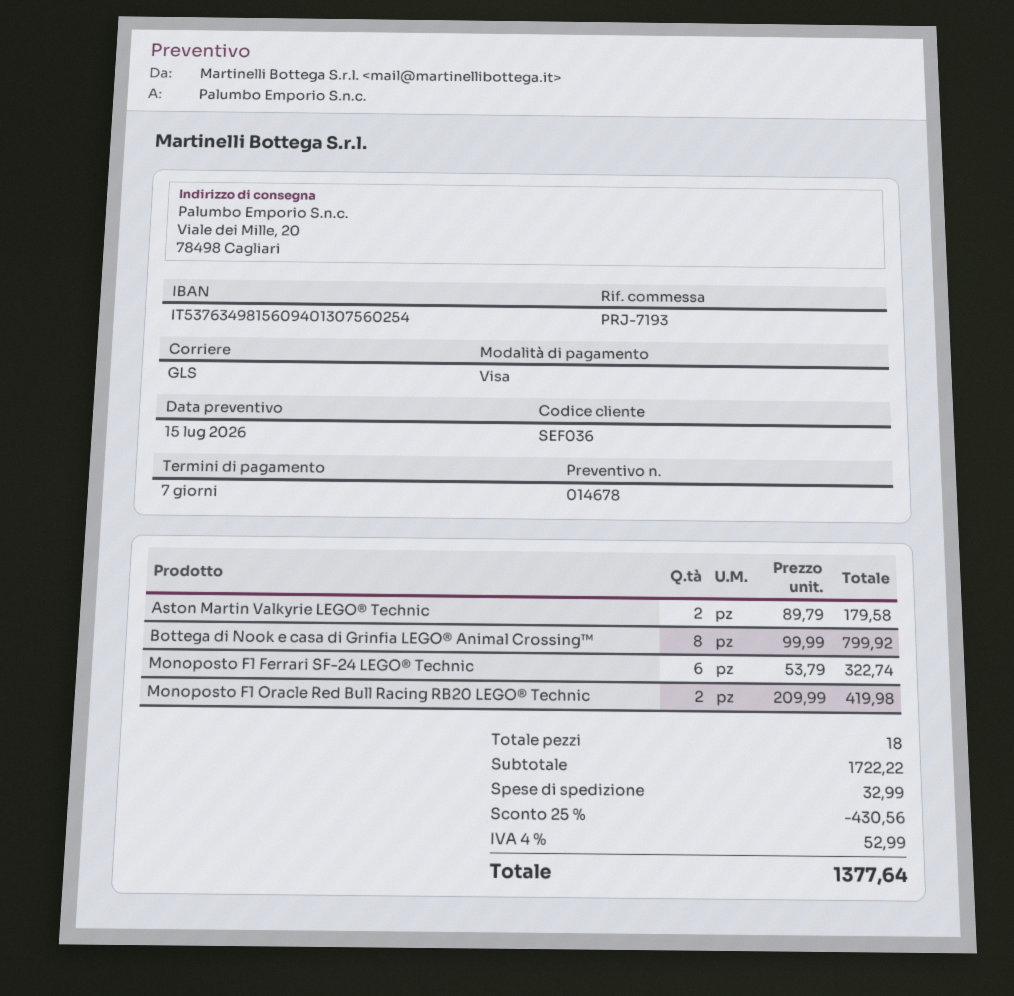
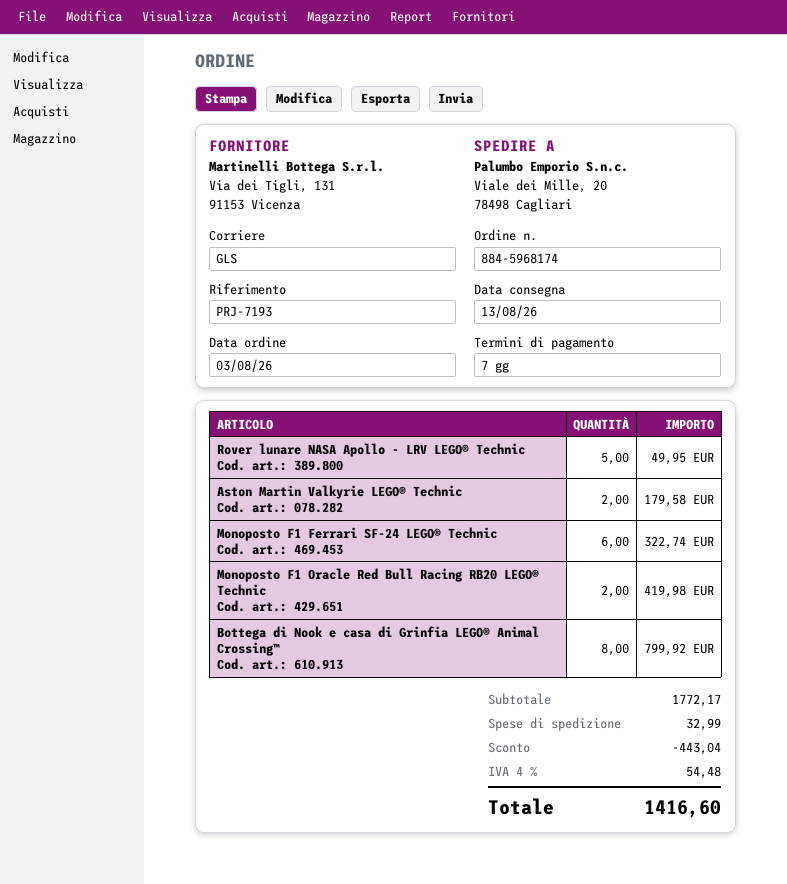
Rover lunare NASA Apollo - LRV LEGO® Technic: none -> 5 for 49.95
subtotal: 1722.22 -> 1772.17
discount: 430.56 -> 443.04
tax: 4% = 52.99 -> 4% = 54.48
total: 1377.64 -> 1416.60

